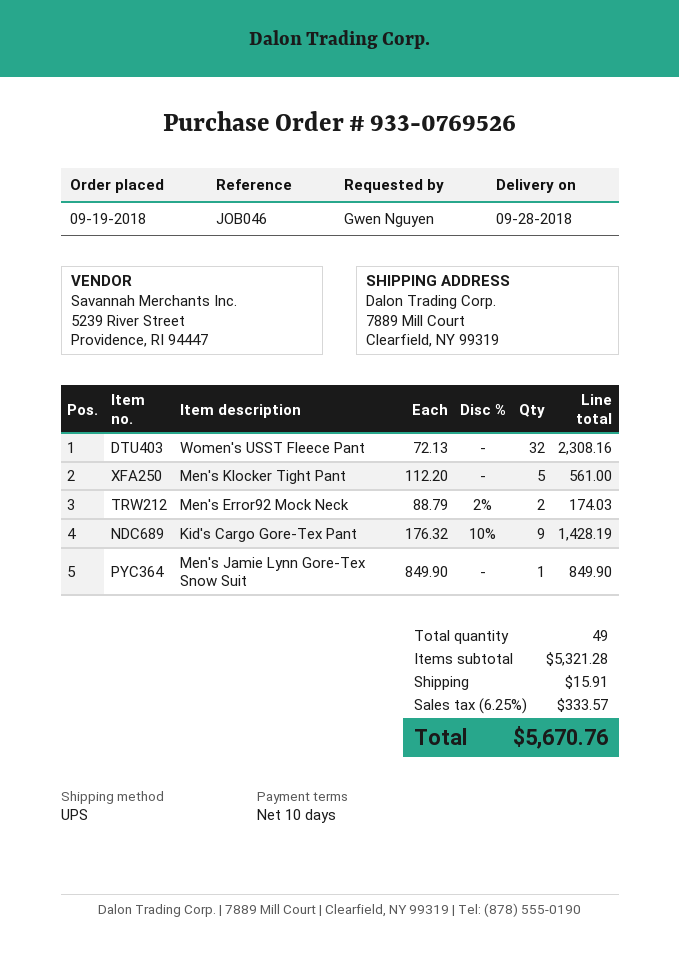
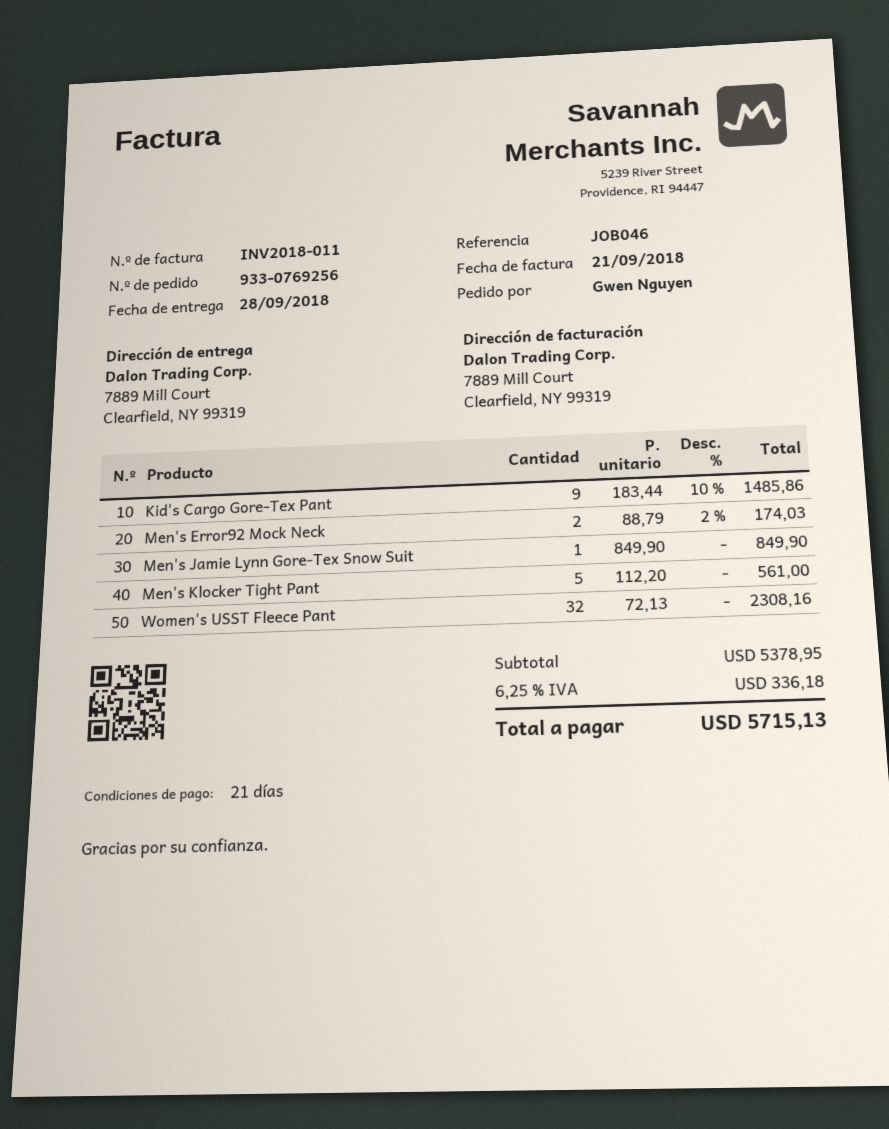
order number: 933-0769526 -> 933-0769256
payment terms: 10 days -> 21 days
Kid's Cargo Gore-Tex Pant: 9 x 176.32 - 10% = 1428.19 -> 9 x 183.44 - 10% = 1485.86
subtotal: 5321.28 -> 5378.95
shipping: 15.91 -> none
tax: 6.25% = 333.57 -> 6.25% = 336.18
total: 5670.76 -> 5715.13

